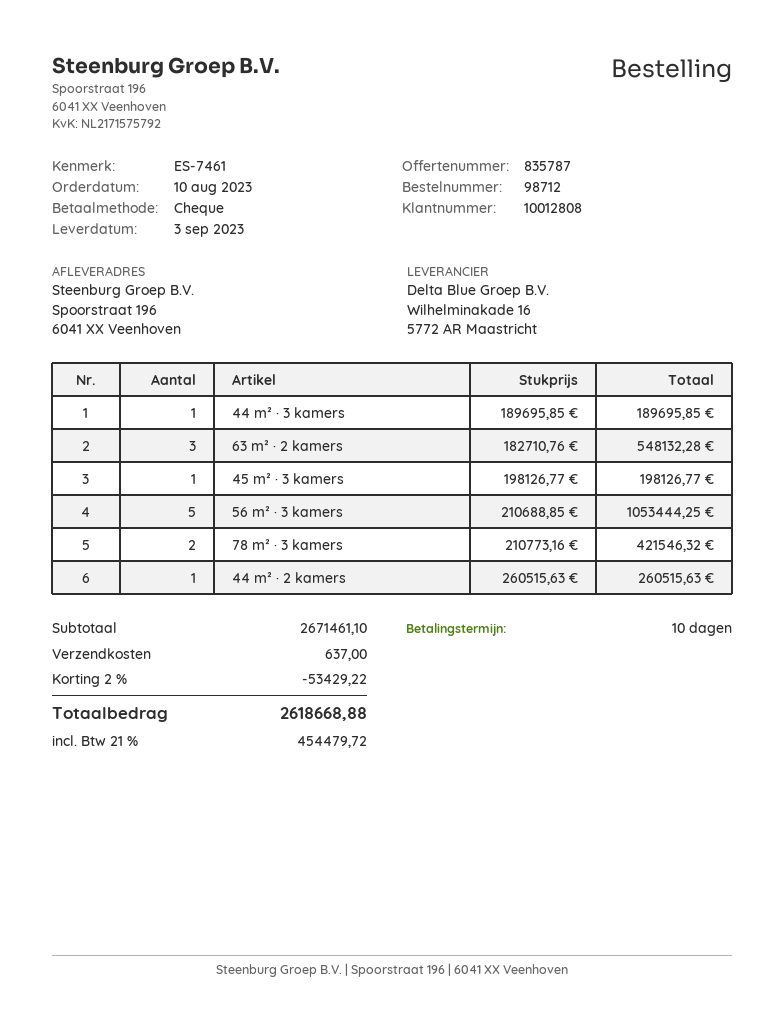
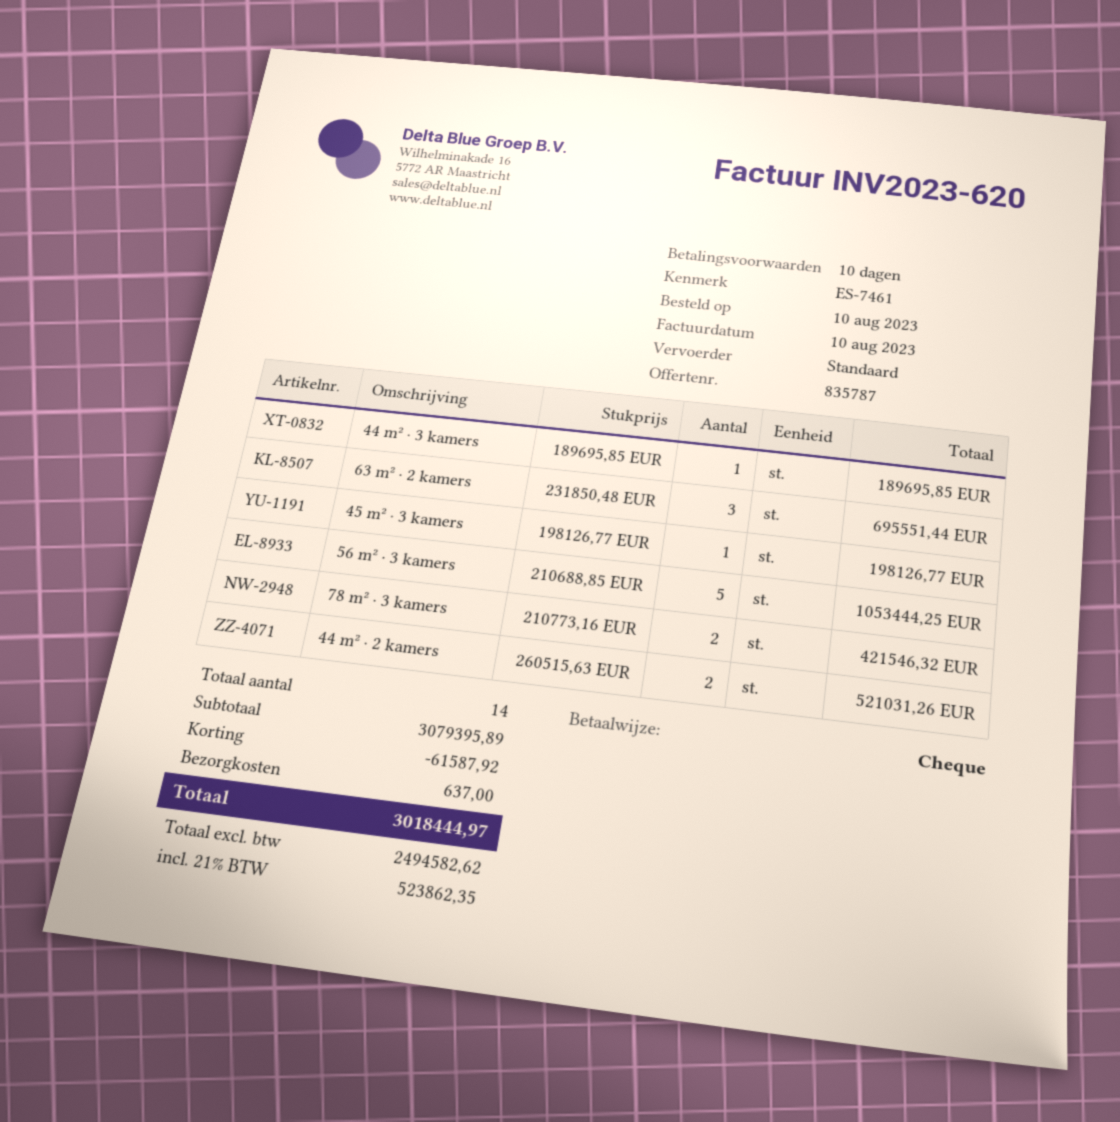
63 m² · 2 kamers: 3 x 182710.76 = 548132.28 -> 3 x 231850.48 = 695551.44
44 m² · 2 kamers: 1 x 260515.63 = 260515.63 -> 2 x 260515.63 = 521031.26
subtotal: 2671461.10 -> 3079395.89
discount: 53429.22 -> 61587.92
tax: 21% = 454479.72 -> 21% = 523862.35
total: 2618668.88 -> 3018444.97

